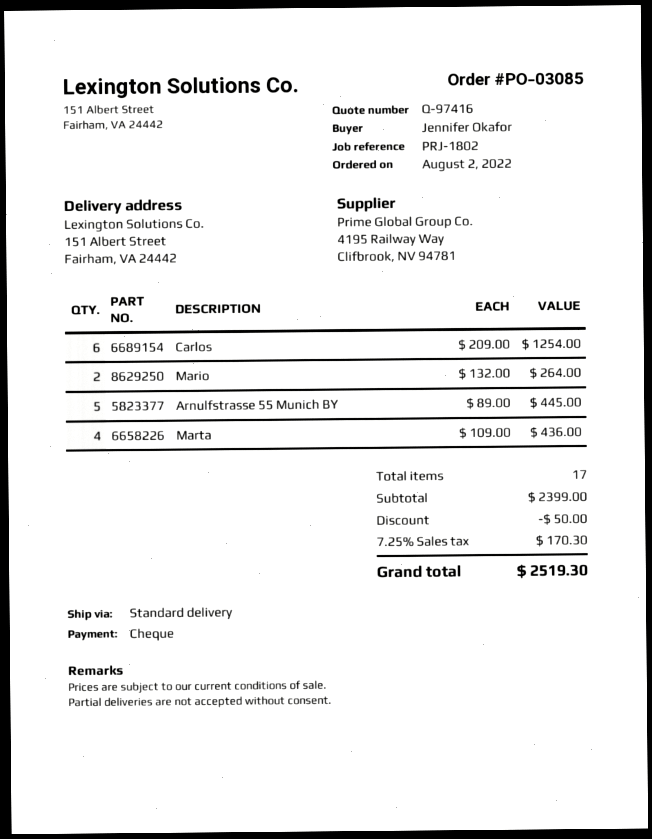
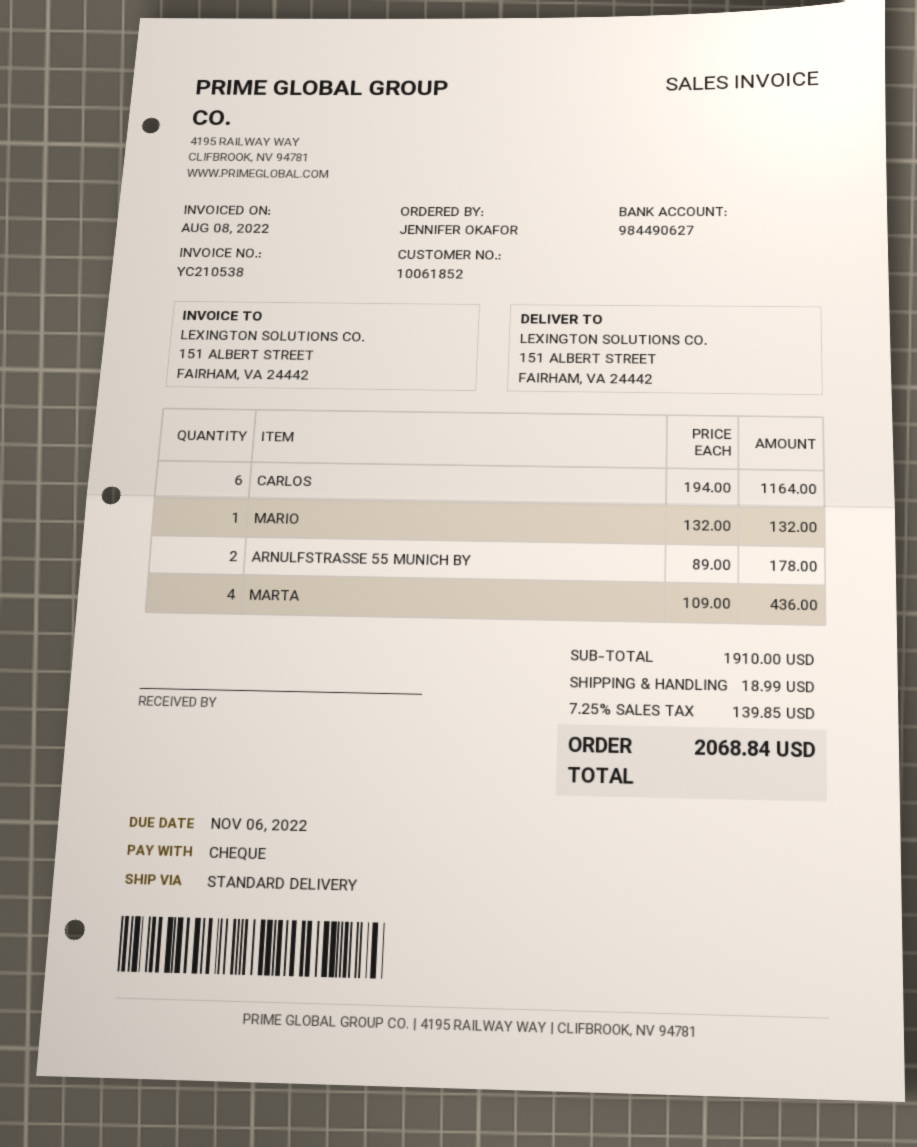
Carlos: 6 x 209.00 = 1254.00 -> 6 x 194.00 = 1164.00
Mario: 2 x 132.00 = 264.00 -> 1 x 132.00 = 132.00
Arnulfstrasse 55 Munich BY: 5 x 89.00 = 445.00 -> 2 x 89.00 = 178.00
subtotal: 2399.00 -> 1910.00
discount: 50.00 -> none
shipping: none -> 18.99
tax: 7.25% = 170.30 -> 7.25% = 139.85
total: 2519.30 -> 2068.84

